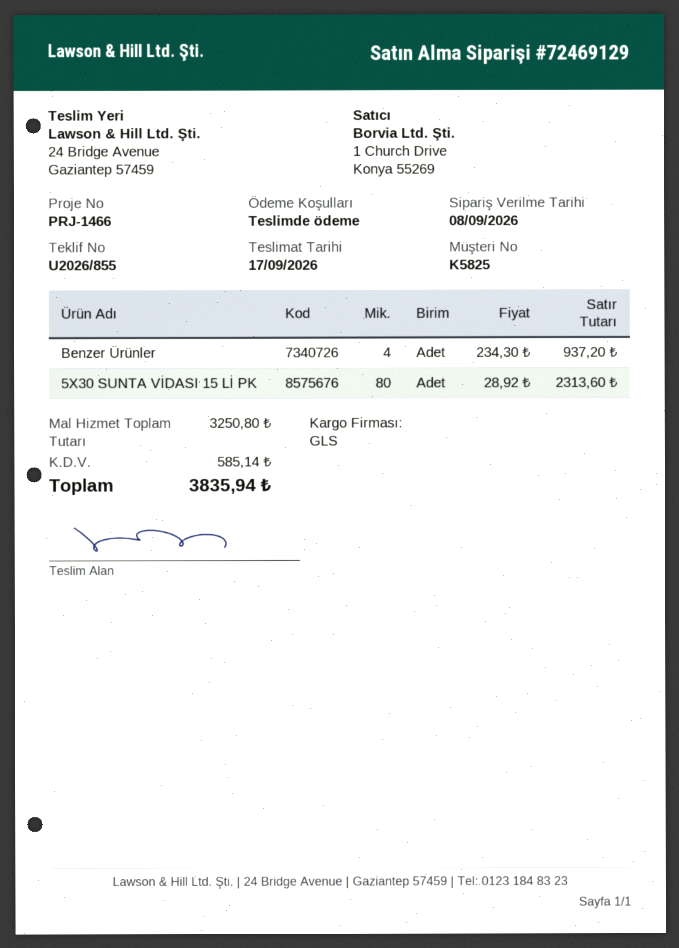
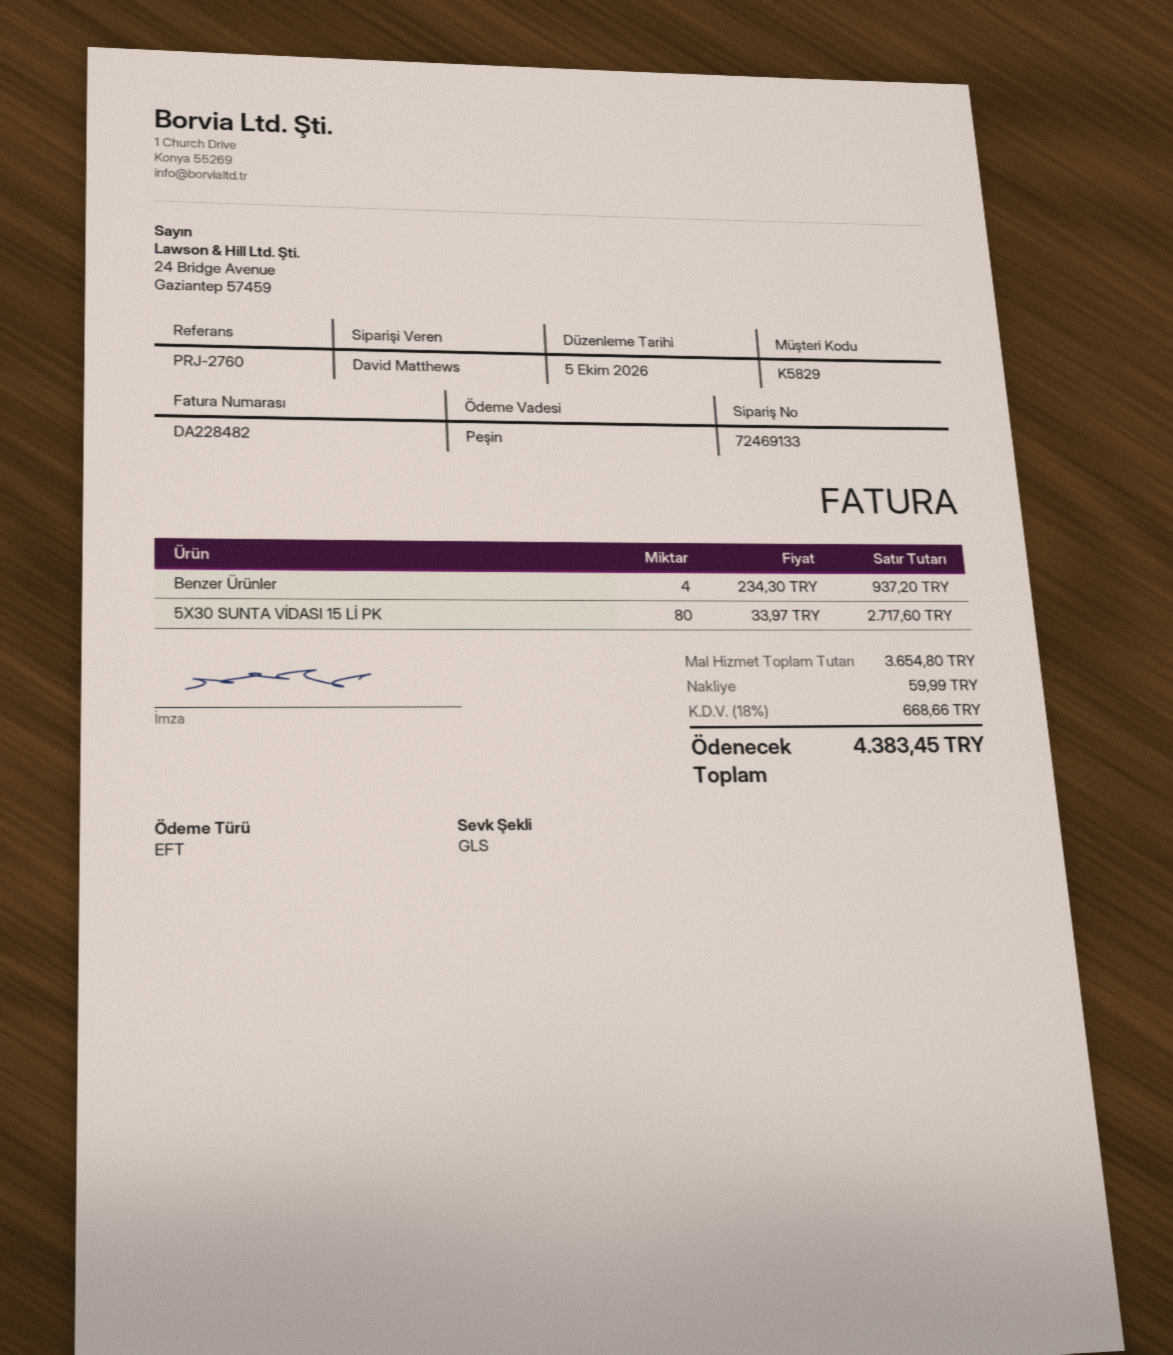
order number: 72469129 -> 72469133
customer number: K5825 -> K5829
reference: PRJ-1466 -> PRJ-2760
5X30 SUNTA VİDASI 15 Lİ PK: 80 x 28.92 = 2313.60 -> 80 x 33.97 = 2717.60
subtotal: 3250.80 -> 3654.80
shipping: none -> 59.99
tax: 585.14 -> 668.66
total: 3835.94 -> 4383.45

